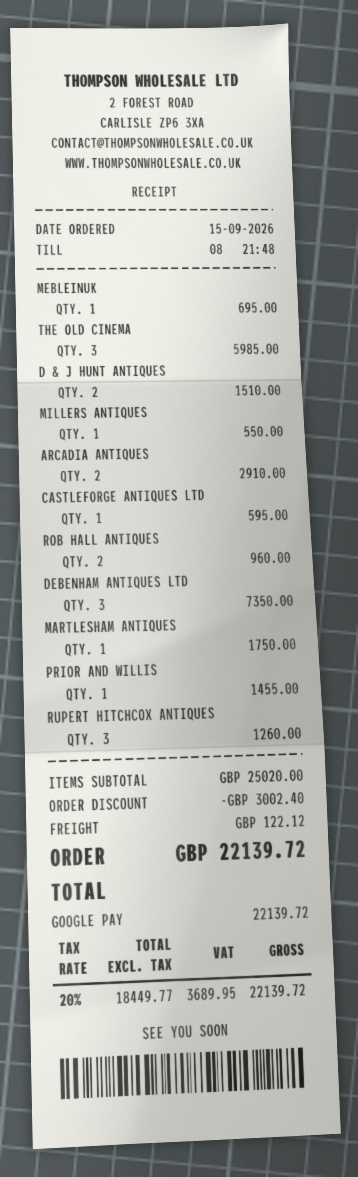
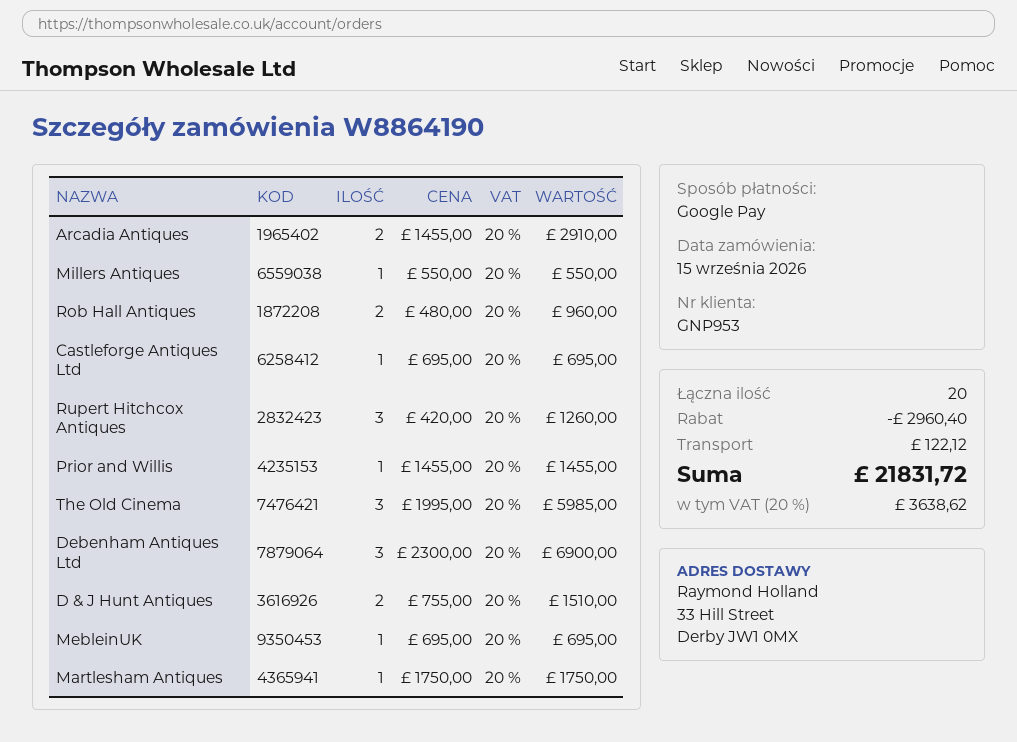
CASTLEFORGE ANTIQUES LTD: 1 for 595.00 -> 1 for 695.00
DEBENHAM ANTIQUES LTD: 3 for 7350.00 -> 3 for 6900.00
discount: 3002.40 -> 2960.40
tax: 20% = 3689.95 -> 20% = 3638.62
total: 22139.72 -> 21831.72

